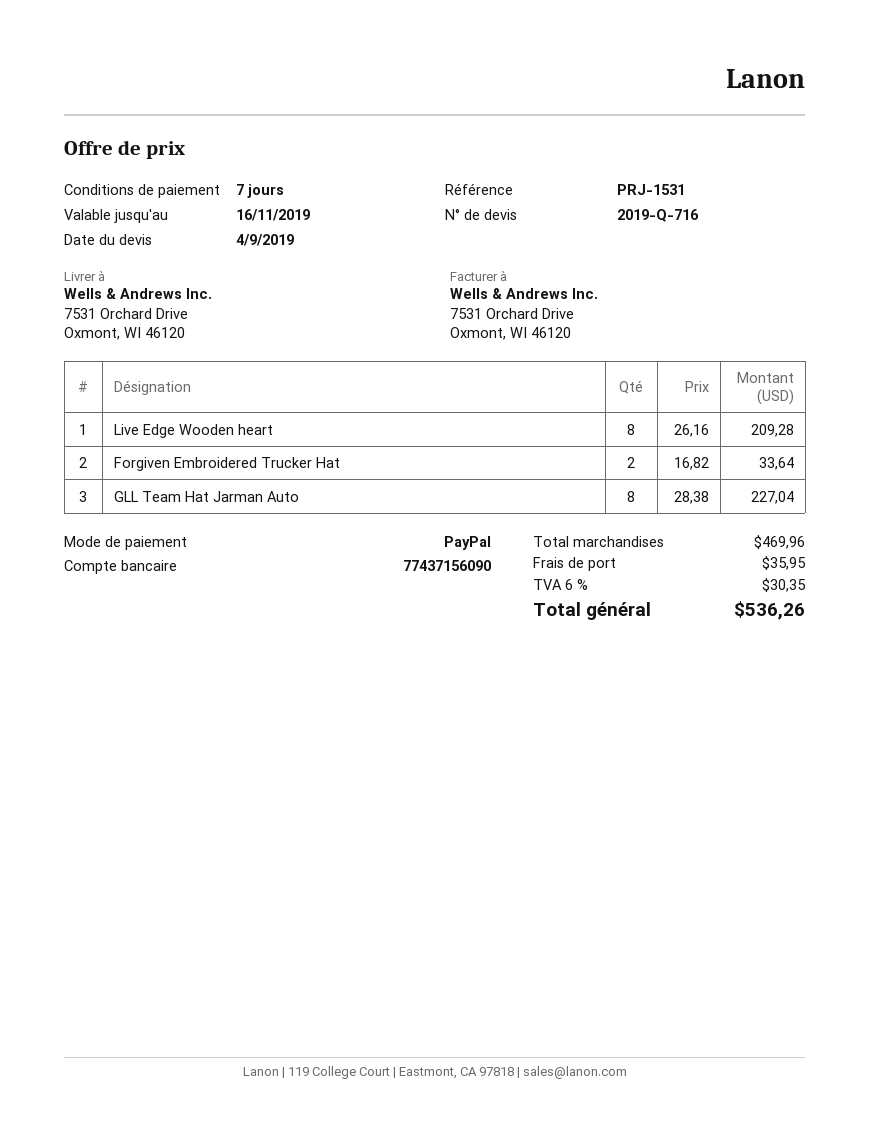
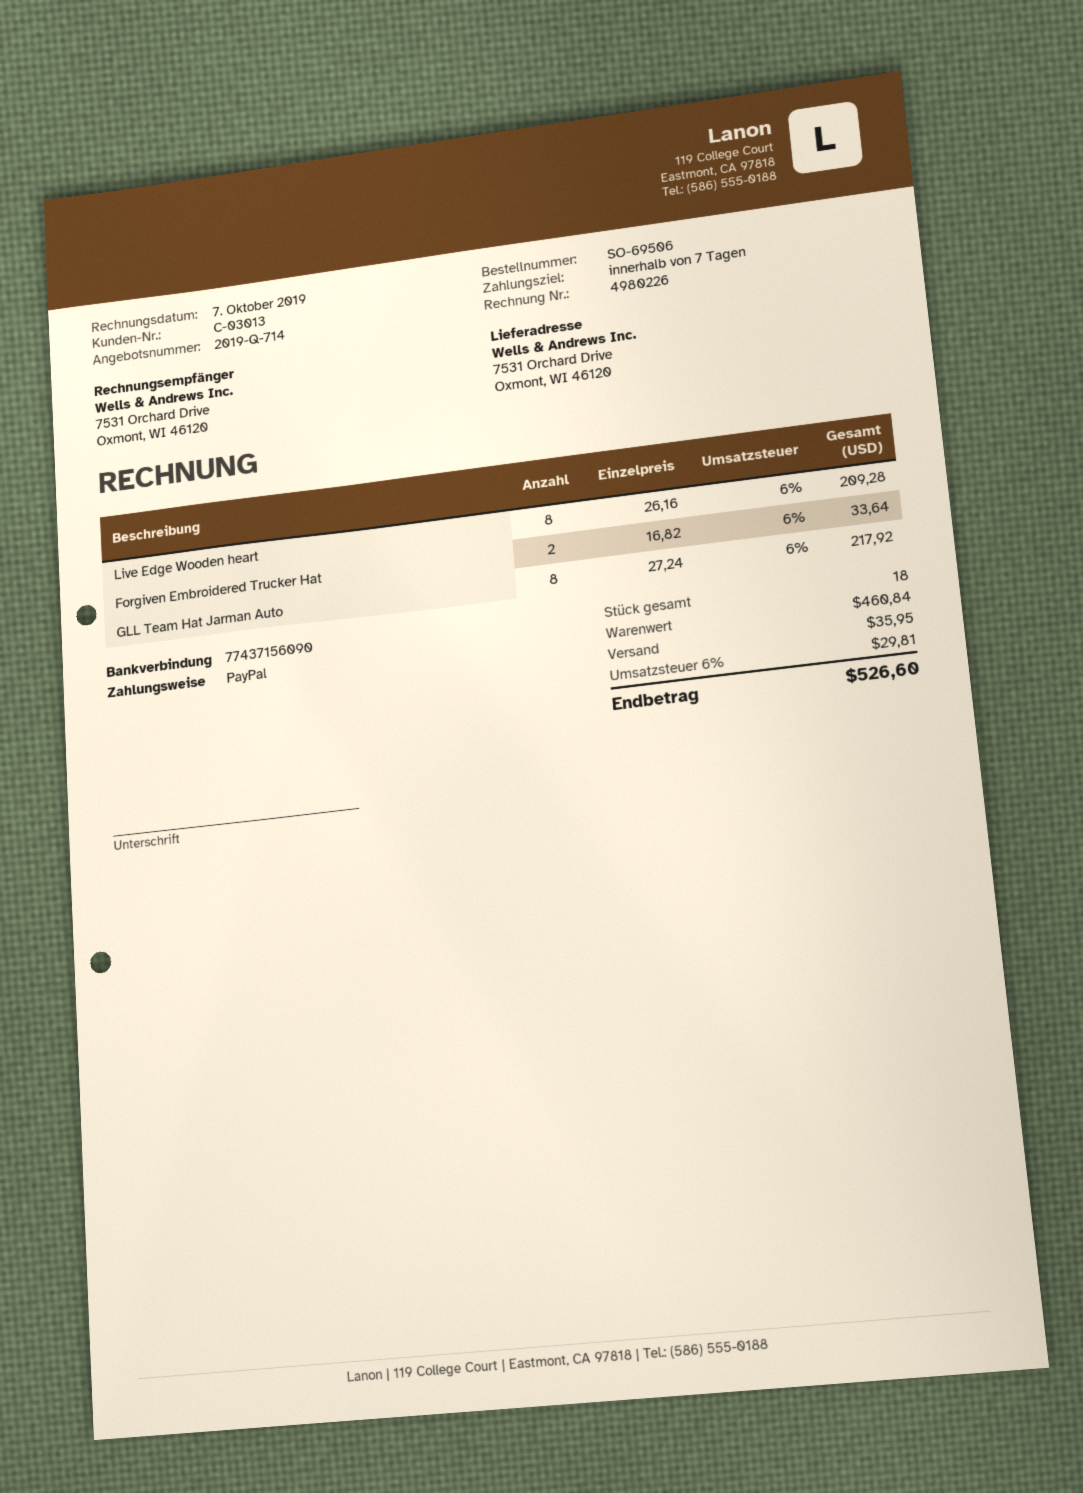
quote number: 2019-Q-716 -> 2019-Q-714
GLL Team Hat Jarman Auto: 8 x 28.38 = 227.04 -> 8 x 27.24 = 217.92
subtotal: 469.96 -> 460.84
tax: 6% = 30.35 -> 6% = 29.81
total: 536.26 -> 526.60

